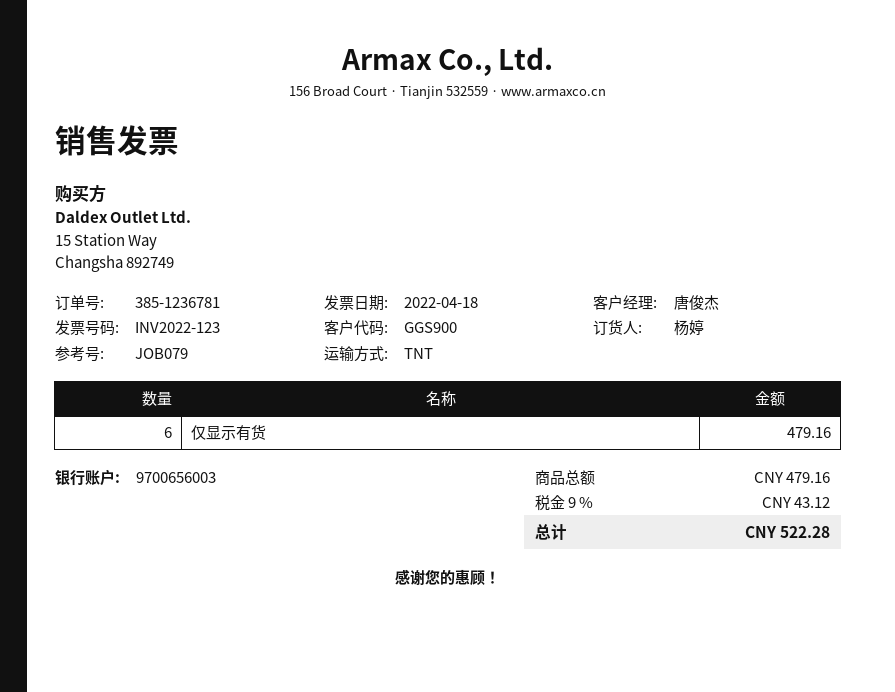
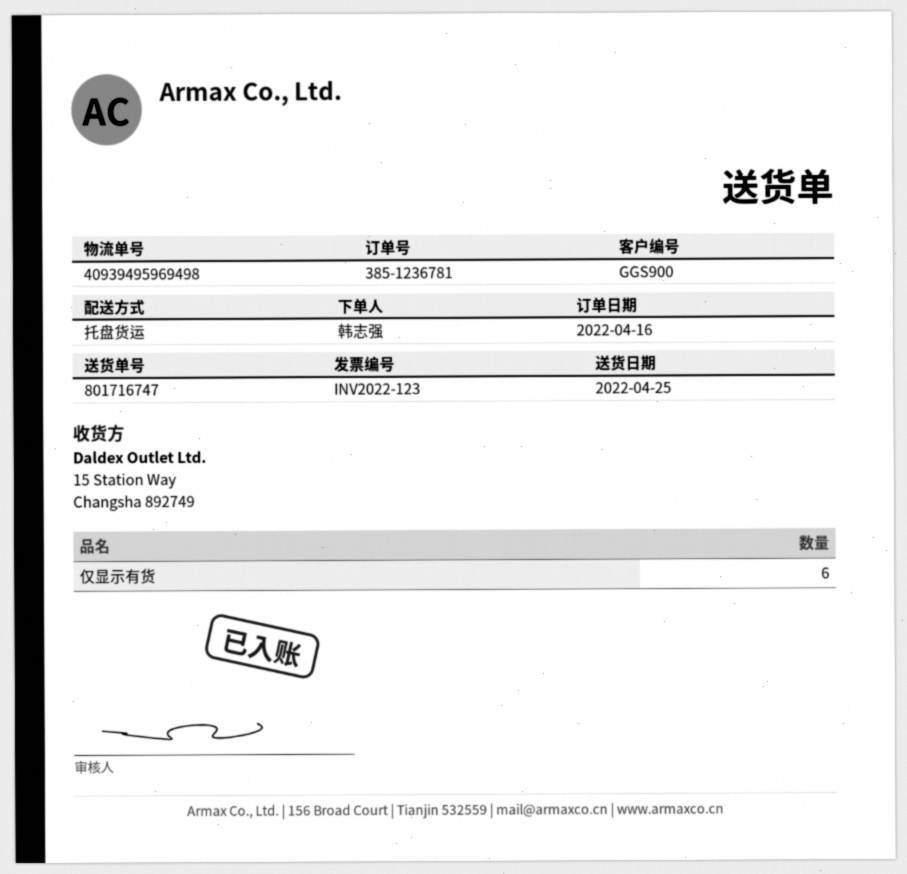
ordered by: 杨婷 -> 韩志强
shipping method: TNT -> pallet freight

